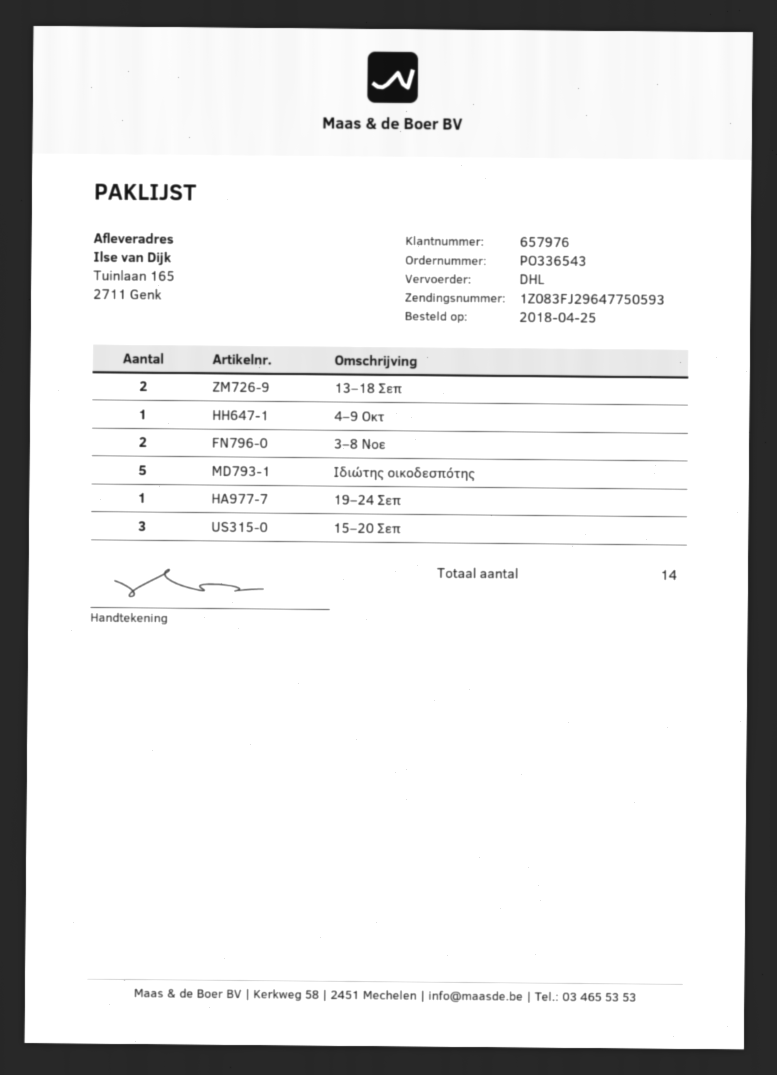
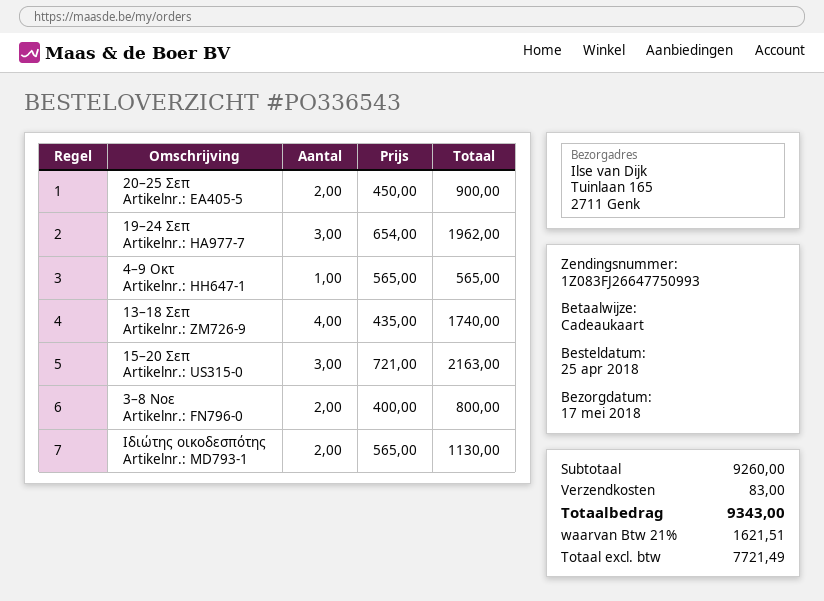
tracking number: 1Z083FJ29647750593 -> 1Z083FJ26647750993
13–18 Σεπ: 2 -> 4
Ιδιώτης οικοδεσπότης: 5 -> 2
19–24 Σεπ: 1 -> 3
20–25 Σεπ: none -> 2

